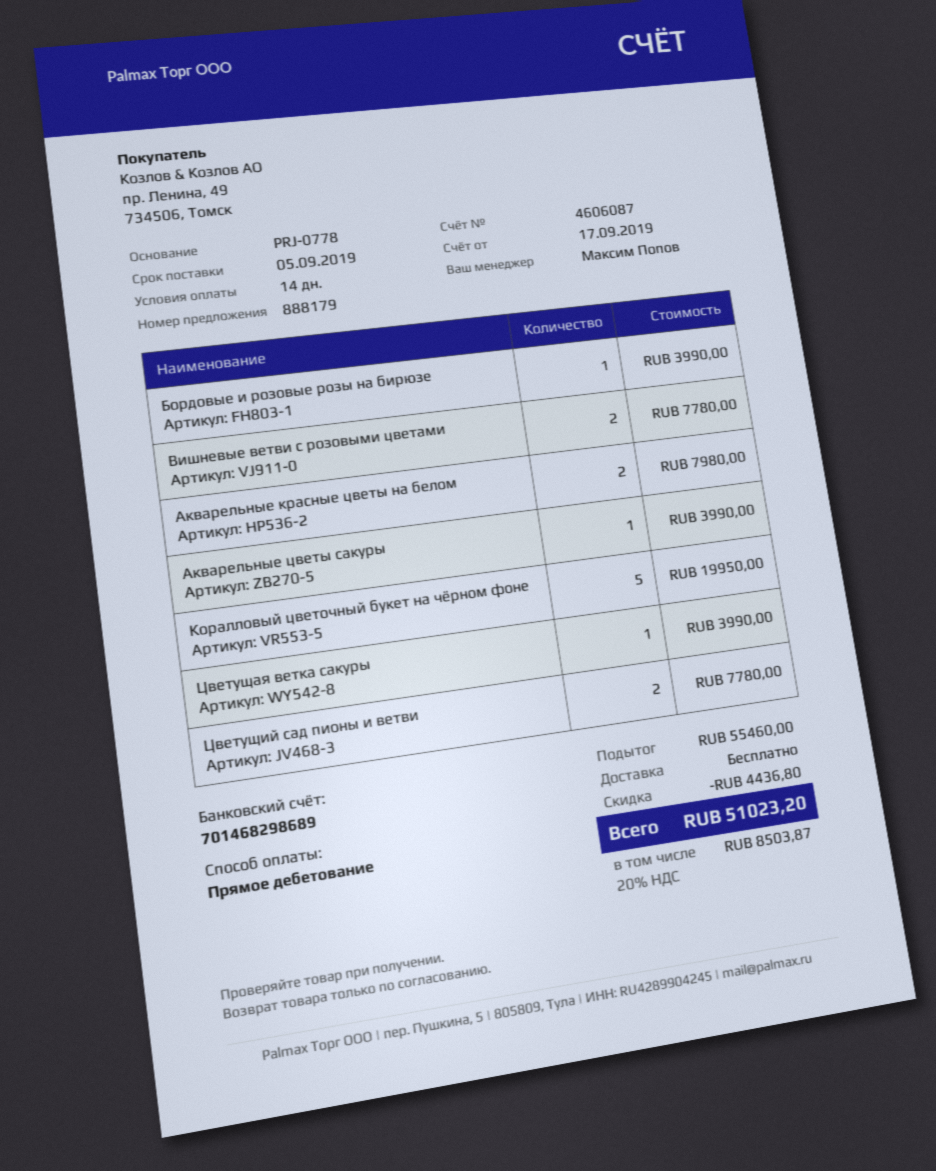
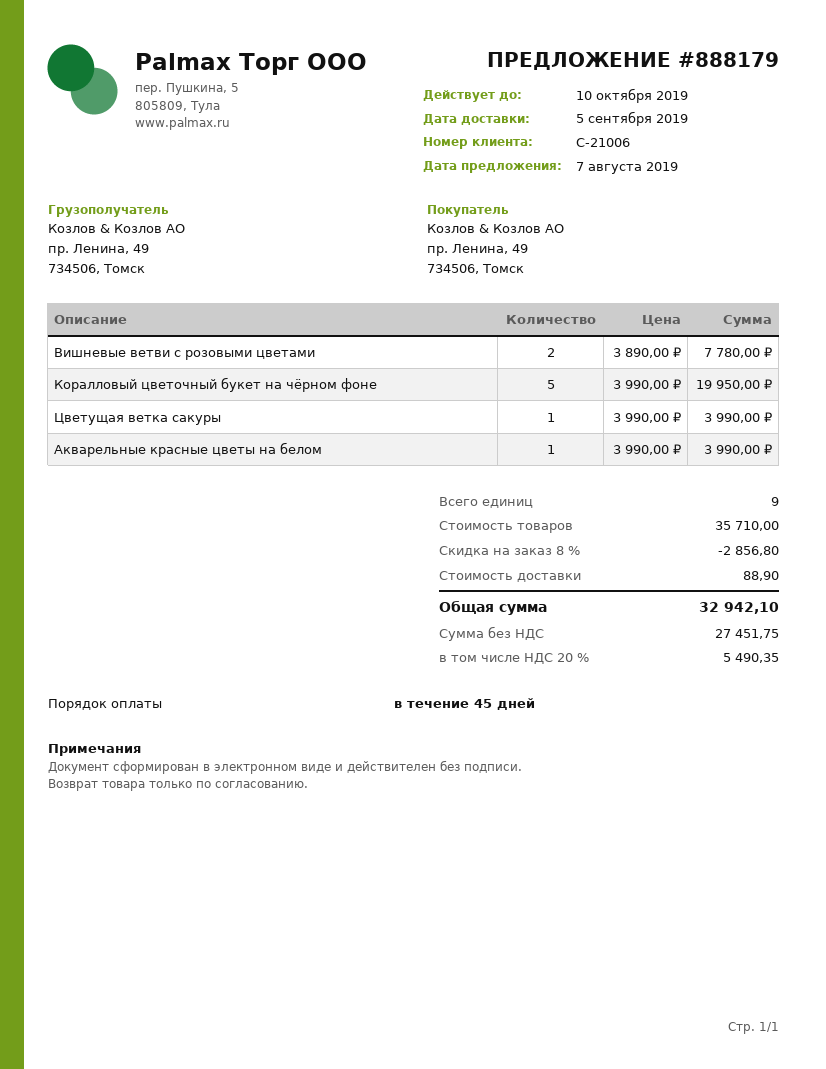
payment terms: 14 days -> 45 days
Бордовые и розовые розы на бирюзе: 1 for 3990.00 -> none
Акварельные красные цветы на белом: 2 for 7980.00 -> 1 for 3990.00
Акварельные цветы сакуры: 1 for 3990.00 -> none
Цветущий сад пионы и ветви: 2 for 7780.00 -> none
subtotal: 55460.00 -> 35710.00
discount: 4436.80 -> 2856.80
shipping: 0.00 -> 88.90
tax: 20% = 8503.87 -> 20% = 5490.35
total: 51023.20 -> 32942.10

